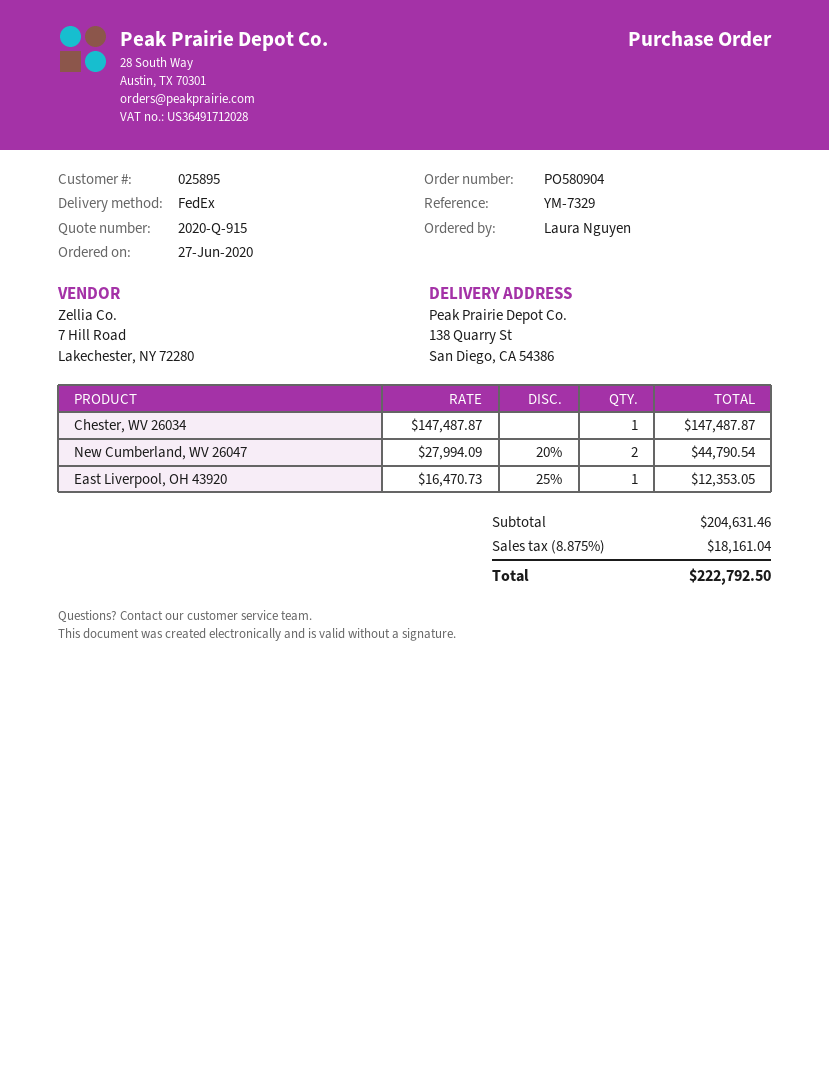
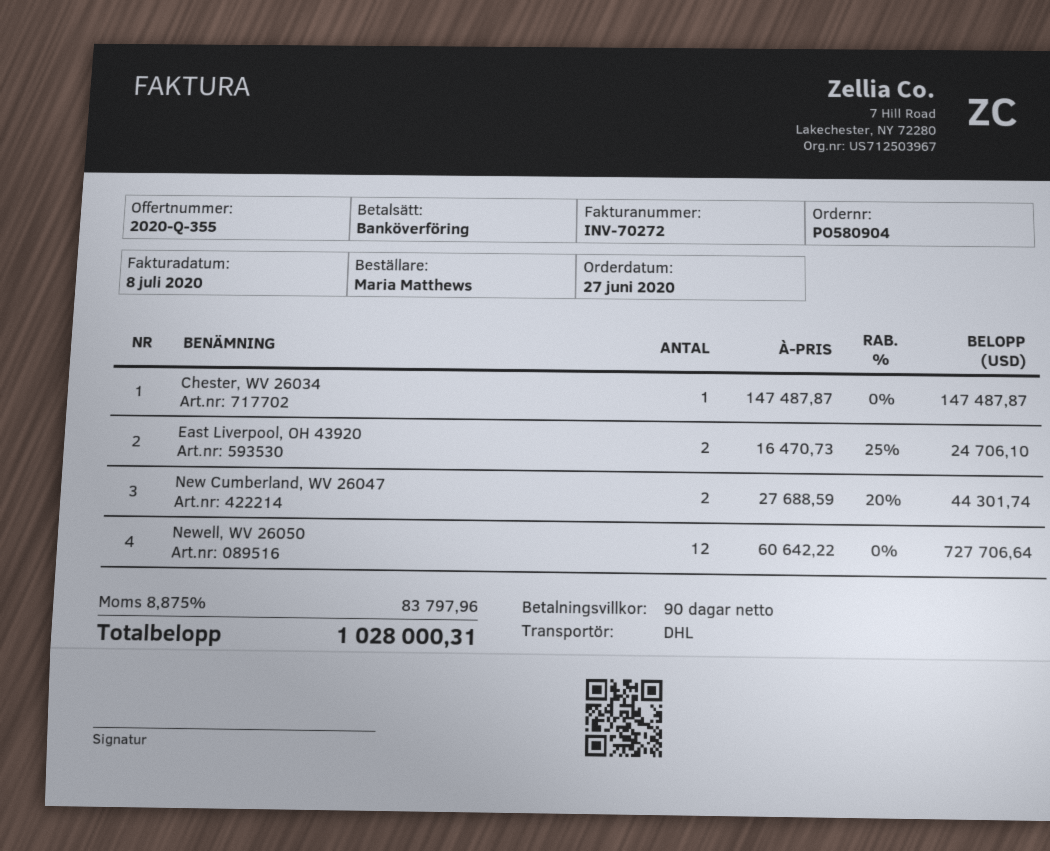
quote number: 2020-Q-915 -> 2020-Q-355
ordered by: Laura Nguyen -> Maria Matthews
shipping method: FedEx -> DHL
New Cumberland, WV 26047: 2 x 27994.09 - 20% = 44790.54 -> 2 x 27688.59 - 20% = 44301.74
East Liverpool, OH 43920: 1 x 16470.73 - 25% = 12353.05 -> 2 x 16470.73 - 25% = 24706.10
Newell, WV 26050: none -> 12 x 60642.22 = 727706.64
tax: 8.875% = 18161.04 -> 8.875% = 83797.96
total: 222792.50 -> 1028000.31

